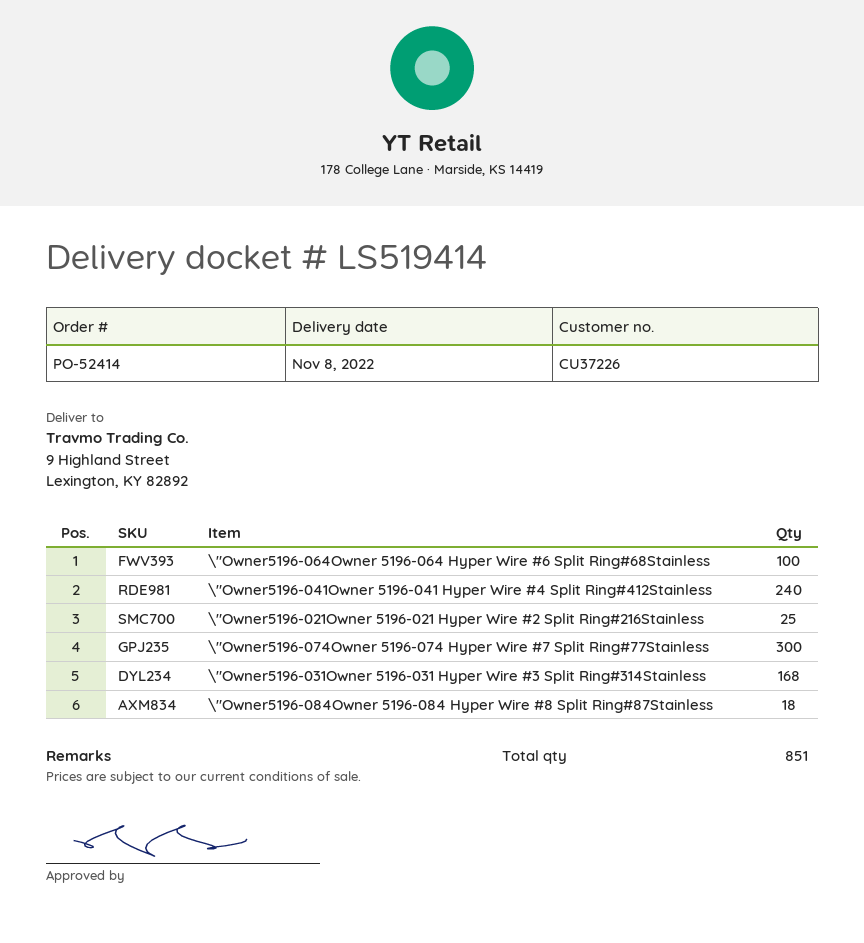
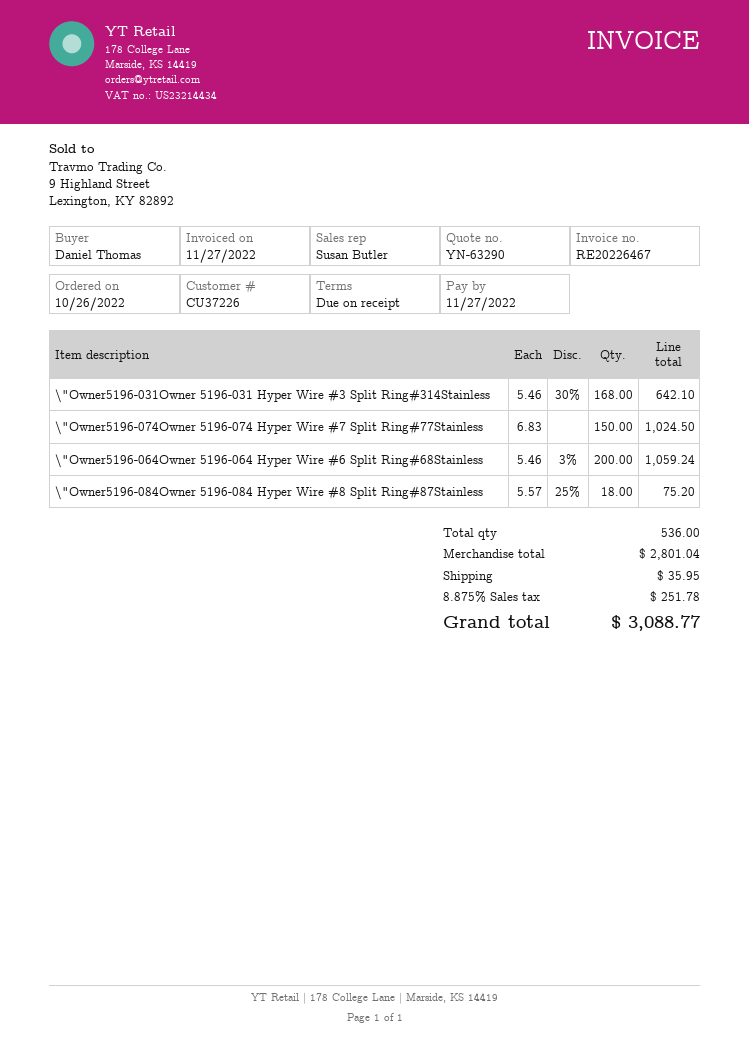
\"Owner5196-064Owner 5196-064 Hyper Wire #6 Split Ring#68Stainless: 100 -> 200
\"Owner5196-041Owner 5196-041 Hyper Wire #4 Split Ring#412Stainless: 240 -> none
\"Owner5196-021Owner 5196-021 Hyper Wire #2 Split Ring#216Stainless: 25 -> none
\"Owner5196-074Owner 5196-074 Hyper Wire #7 Split Ring#77Stainless: 300 -> 150
total quantity: 851 -> 536

